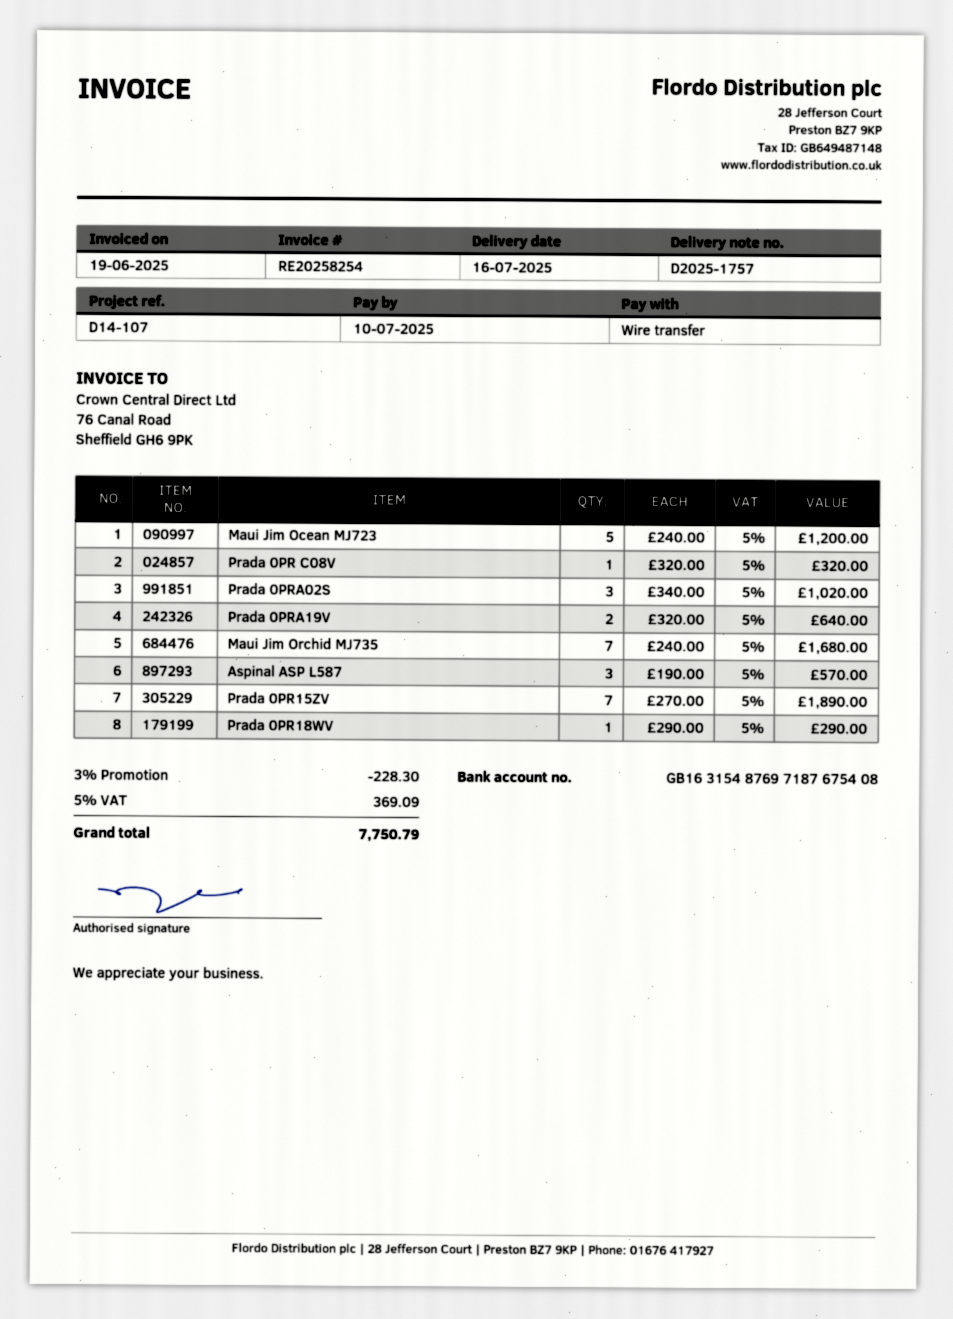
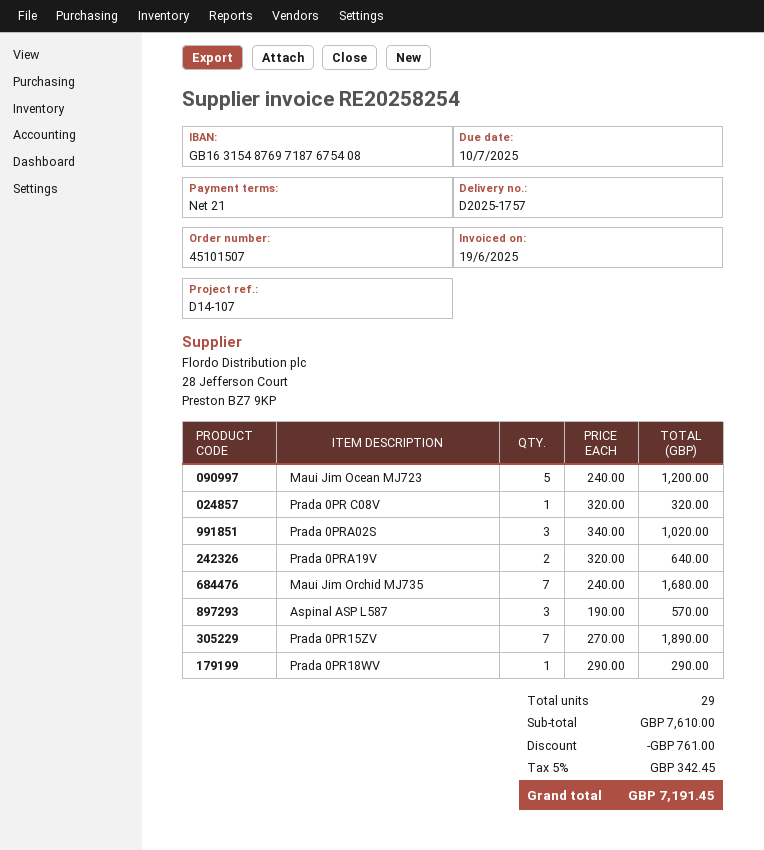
discount: 228.30 -> 761.00
tax: 5% = 369.09 -> 5% = 342.45
total: 7750.79 -> 7191.45

